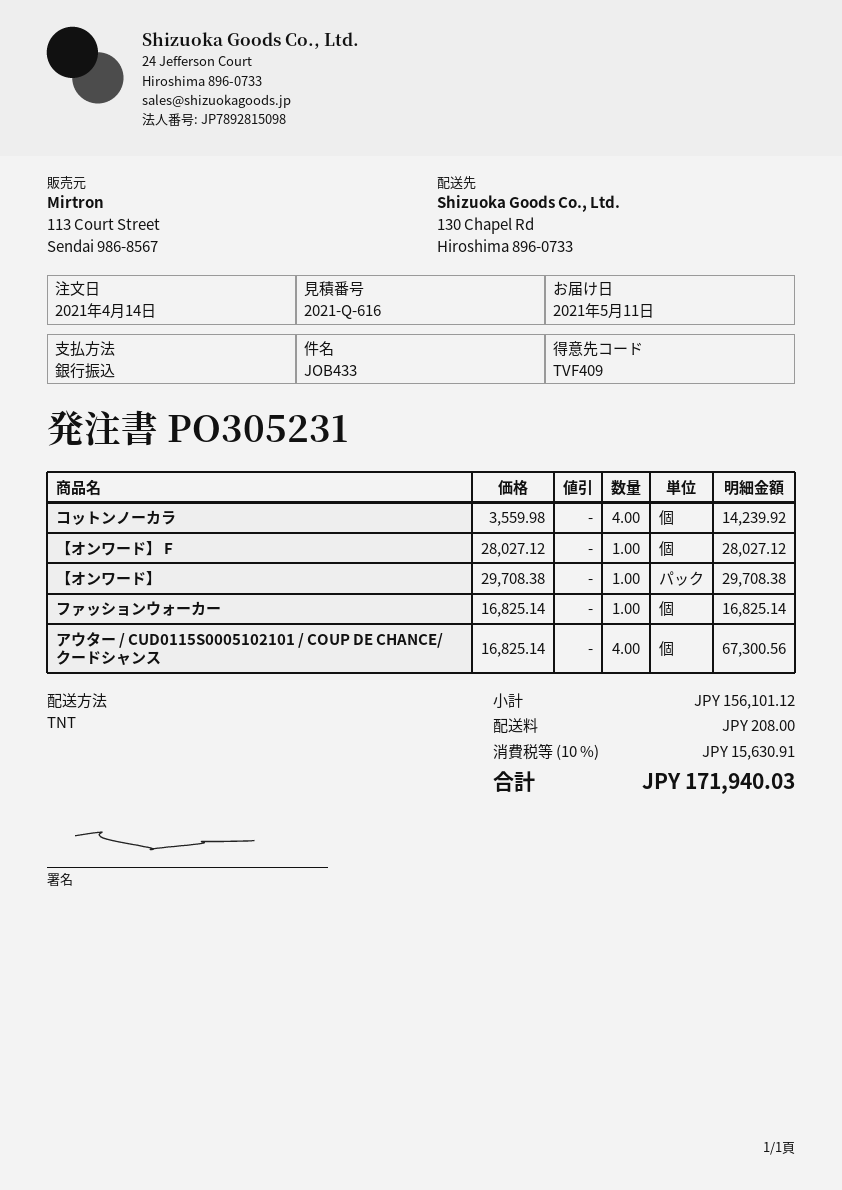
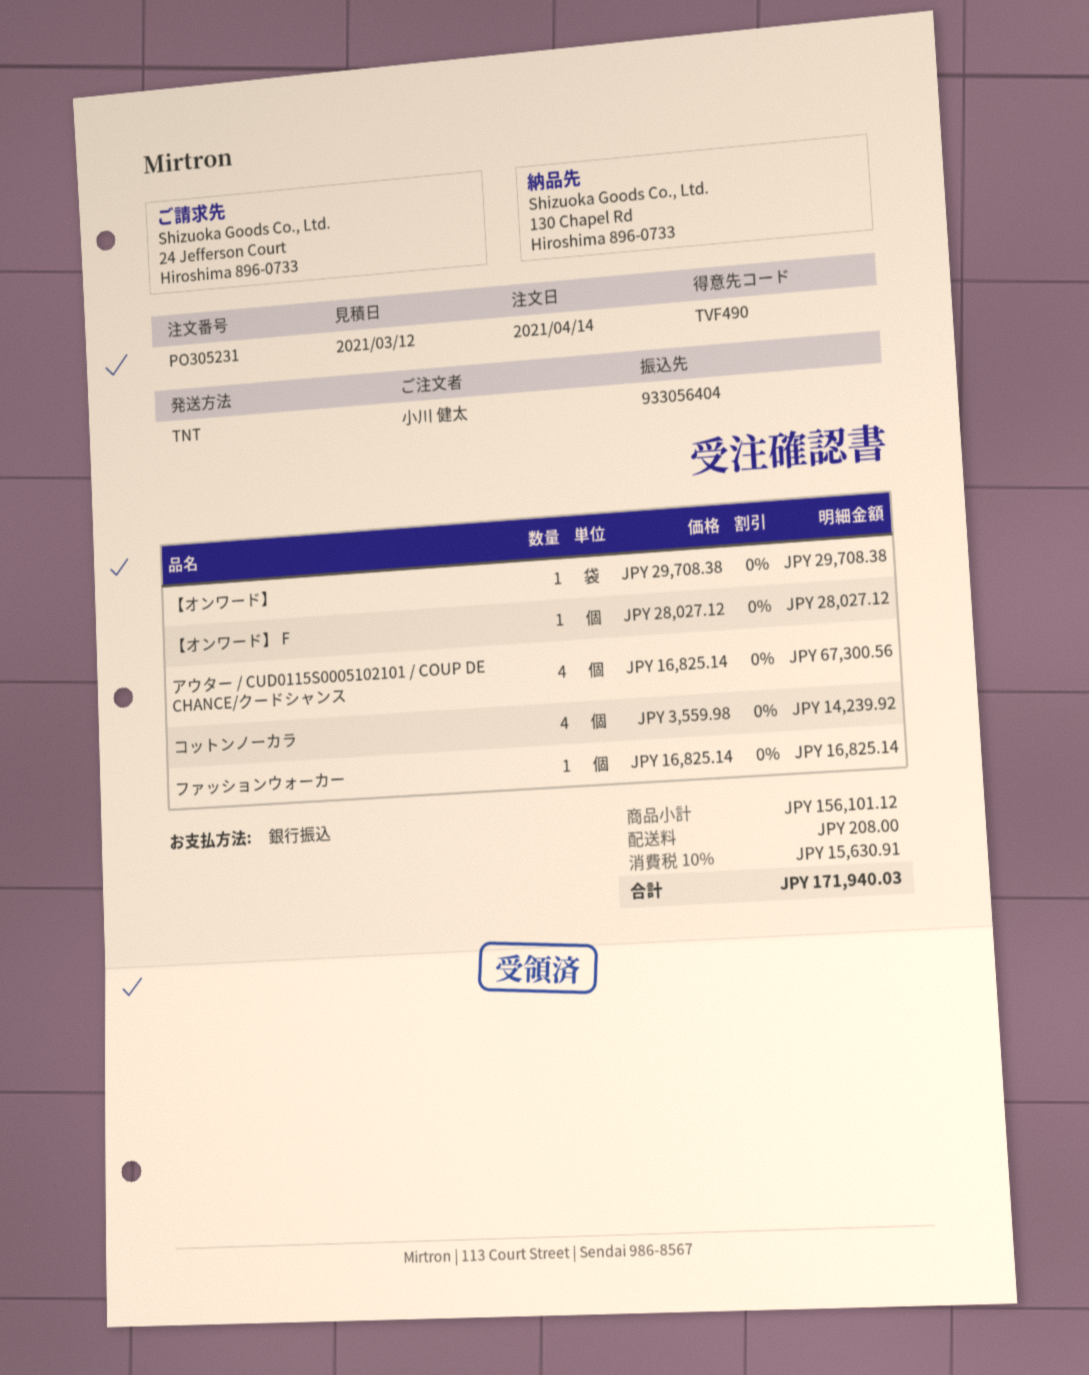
customer number: TVF409 -> TVF490

